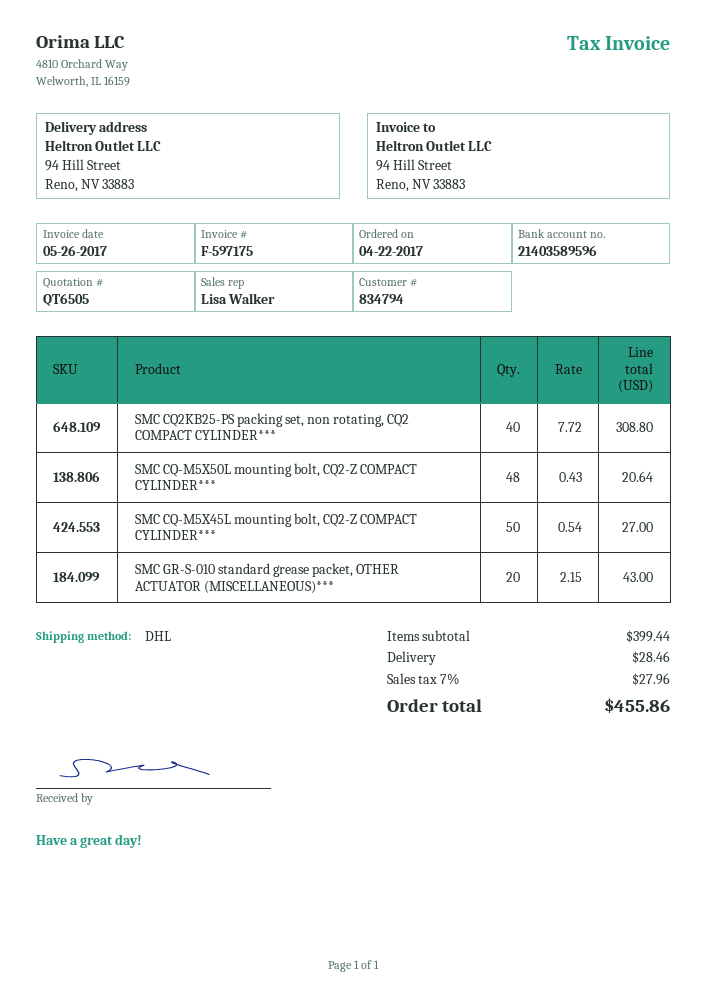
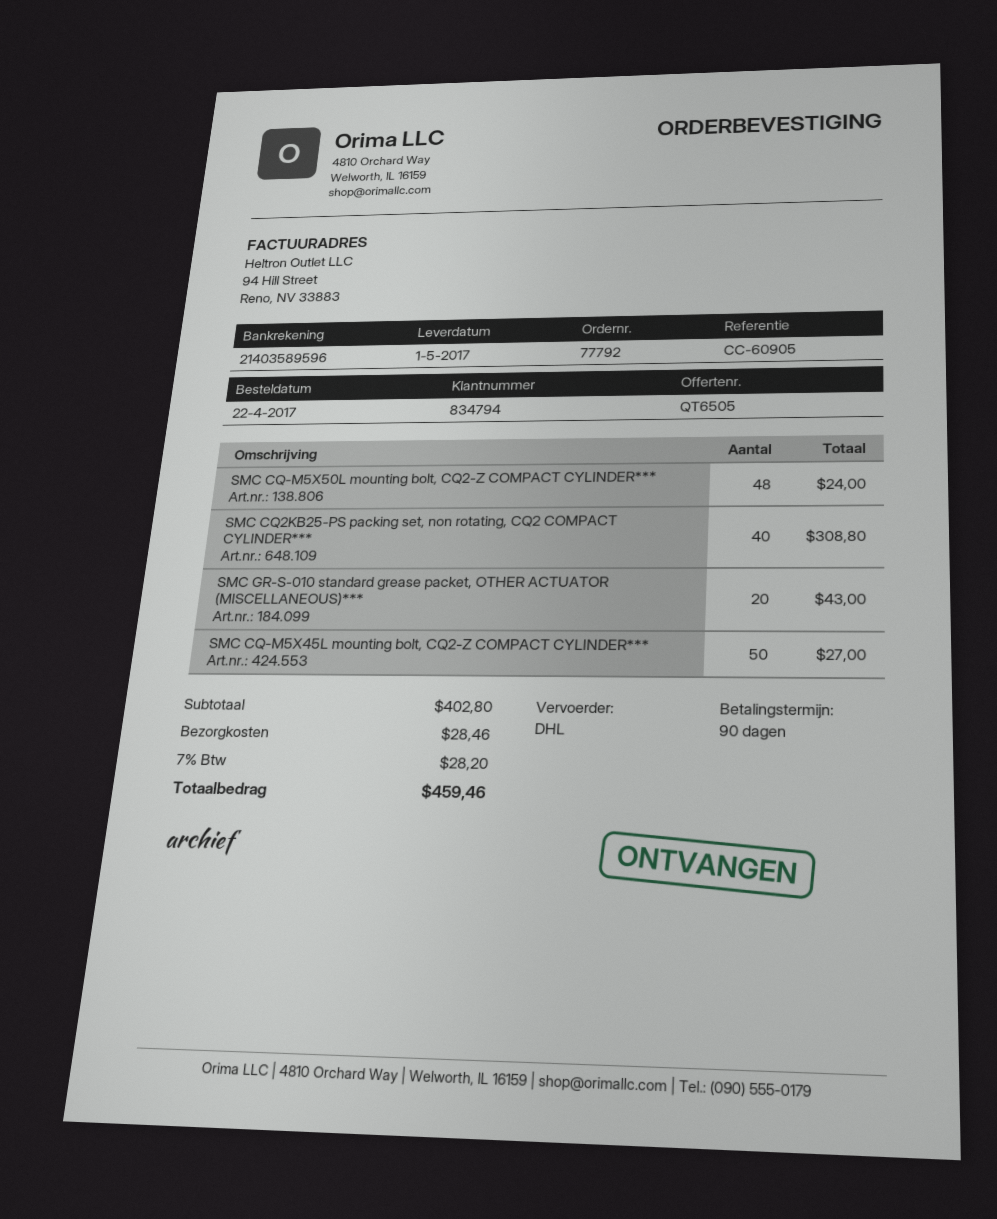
SMC CQ-M5X50L mounting bolt, CQ2-Z COMPACT CYLINDER***: 48 for 20.64 -> 48 for 24.00
subtotal: 399.44 -> 402.80
tax: 7% = 27.96 -> 7% = 28.20
total: 455.86 -> 459.46

